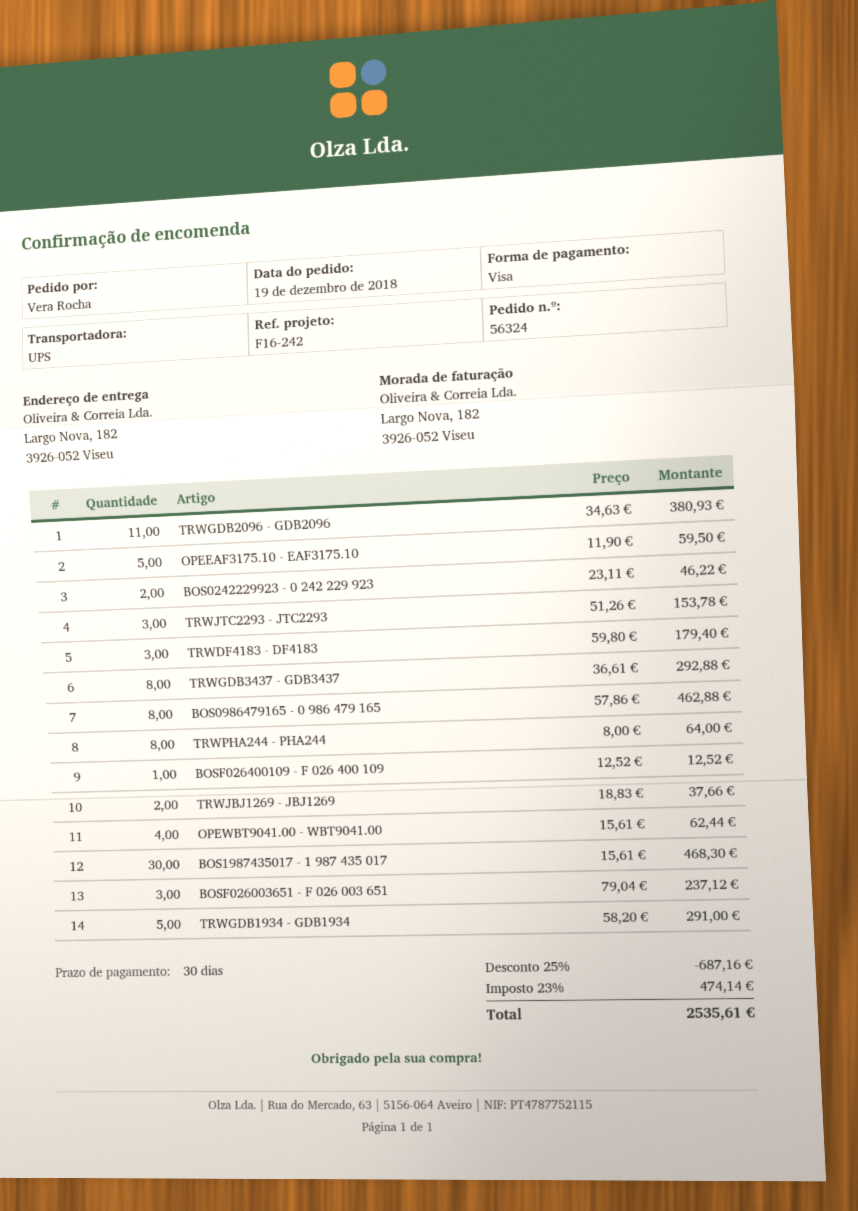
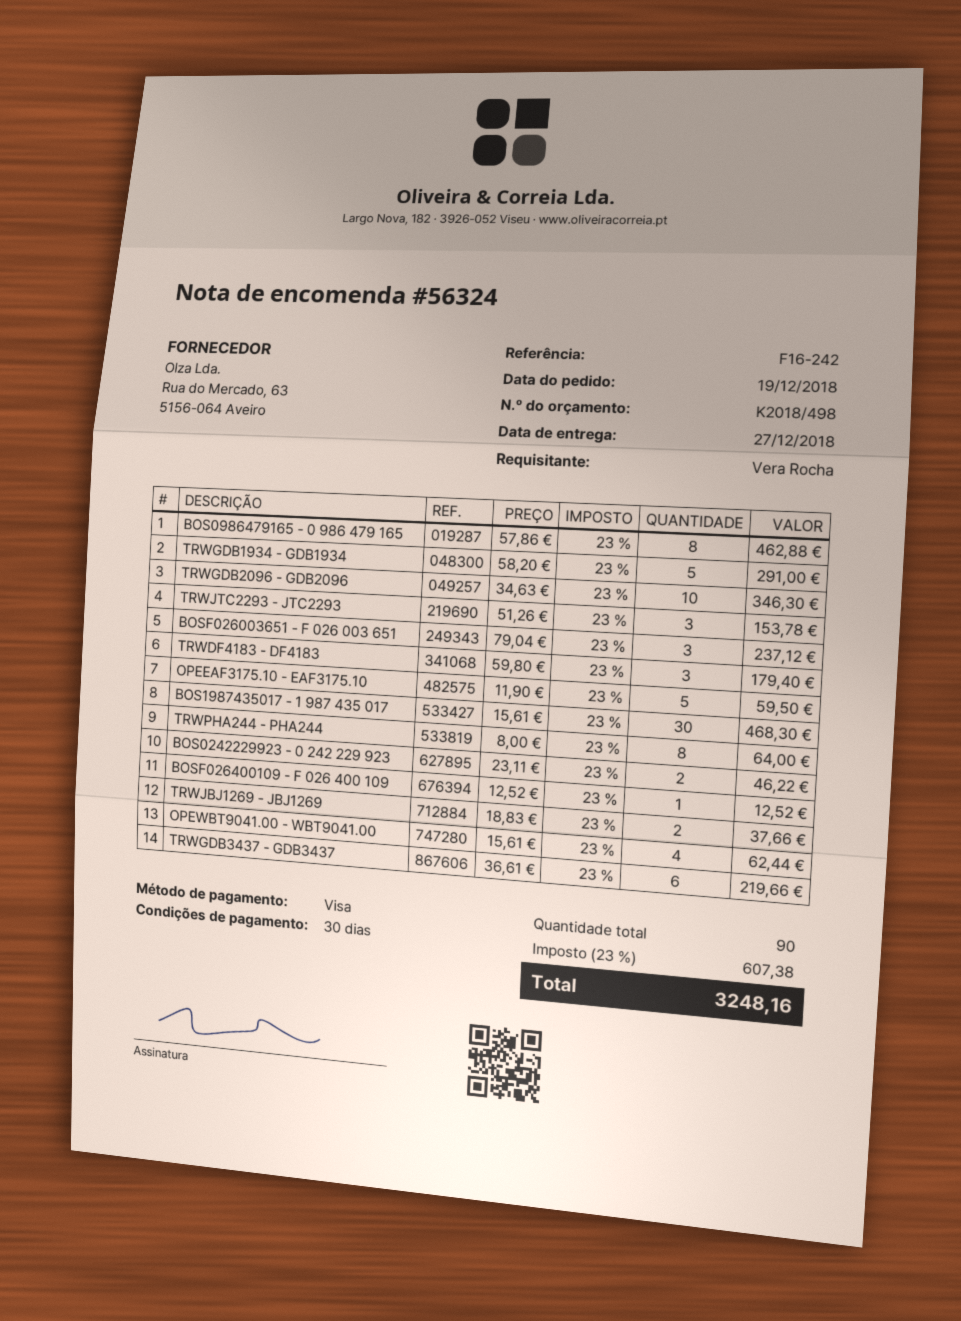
TRWGDB2096 - GDB2096: 11 x 34.63 = 380.93 -> 10 x 34.63 = 346.30
TRWGDB3437 - GDB3437: 8 x 36.61 = 292.88 -> 6 x 36.61 = 219.66
discount: 25% = 687.16 -> none
tax: 23% = 474.14 -> 23% = 607.38
total: 2535.61 -> 3248.16

